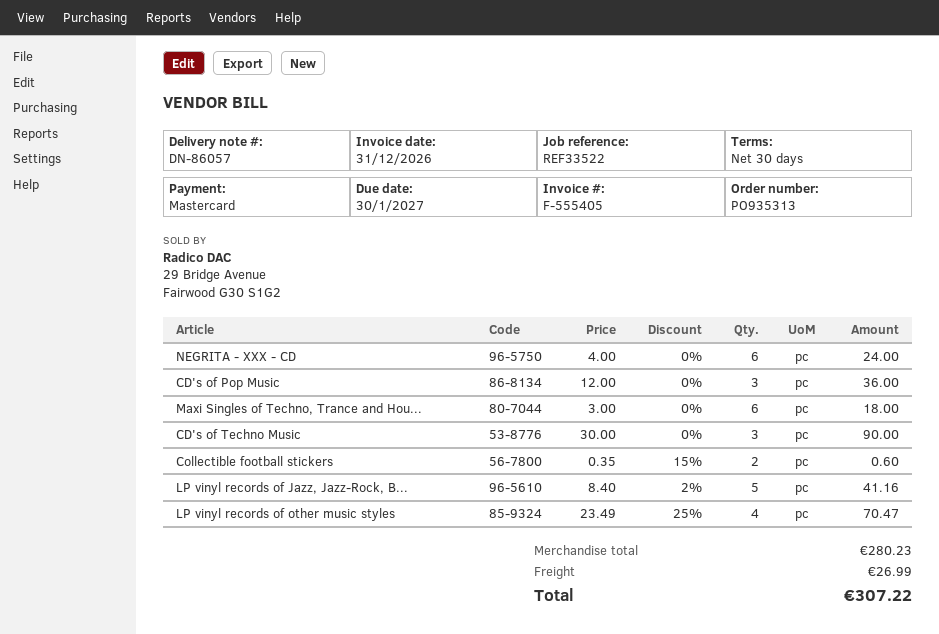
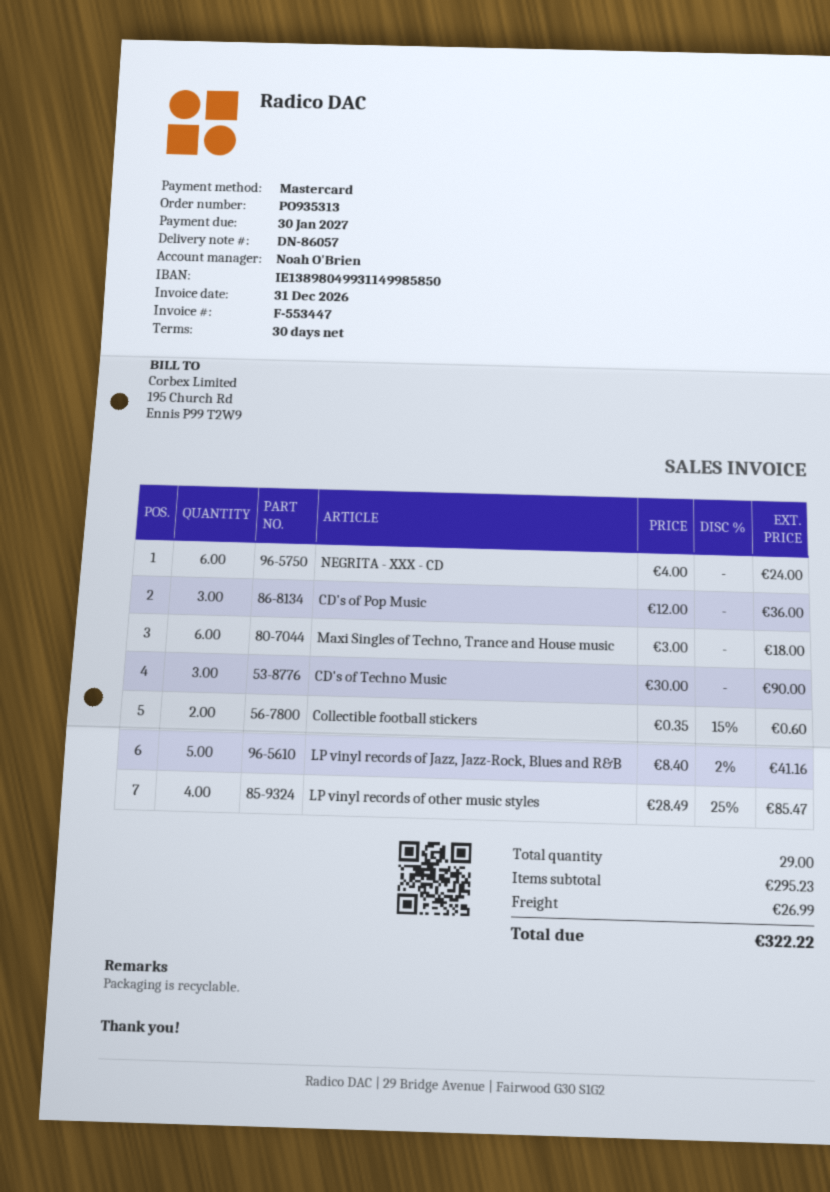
invoice number: F-555405 -> F-553447
LP vinyl records of other music styles: 4 x 23.49 - 25% = 70.47 -> 4 x 28.49 - 25% = 85.47
subtotal: 280.23 -> 295.23
total: 307.22 -> 322.22

